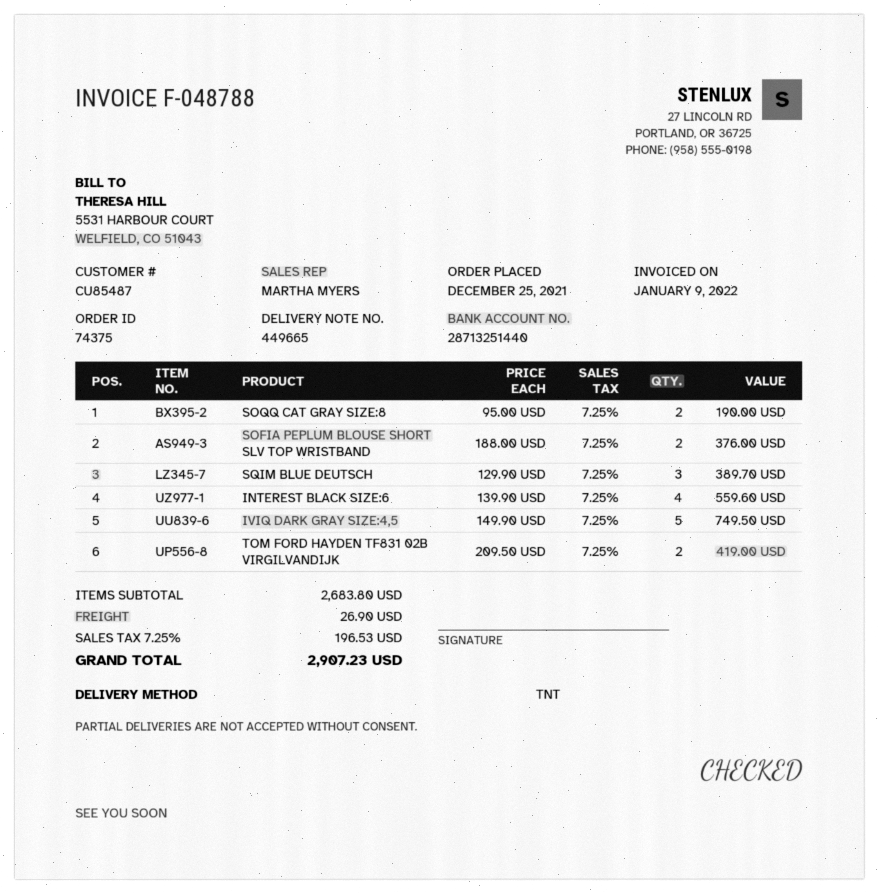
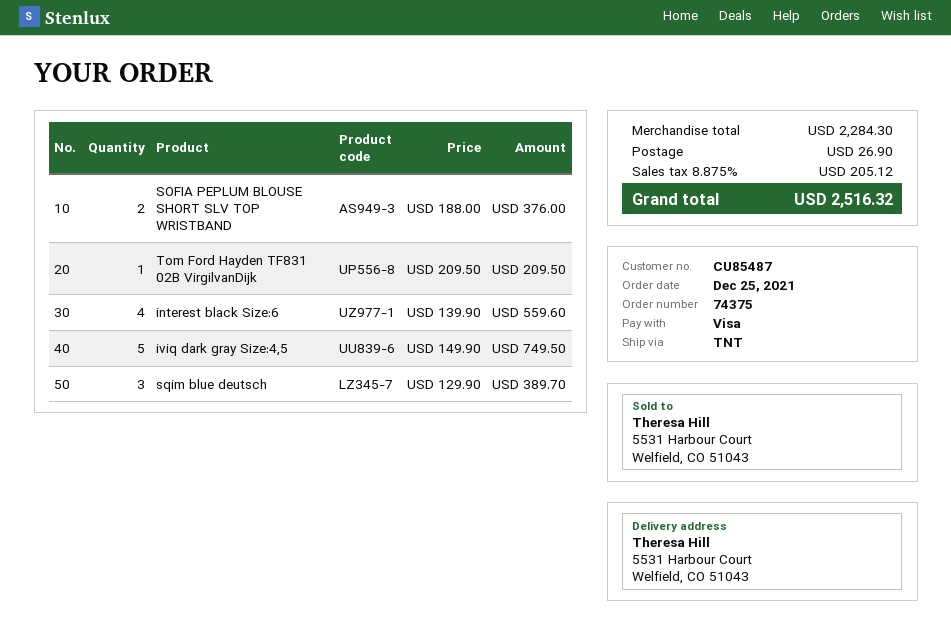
SOQQ CAT GRAY SIZE:8: 2 x 95.00 = 190.00 -> none
TOM FORD HAYDEN TF831 02B VIRGILVANDIJK: 2 x 209.50 = 419.00 -> 1 x 209.50 = 209.50
subtotal: 2683.80 -> 2284.30
tax: 7.25% = 196.53 -> 8.875% = 205.12
total: 2907.23 -> 2516.32

